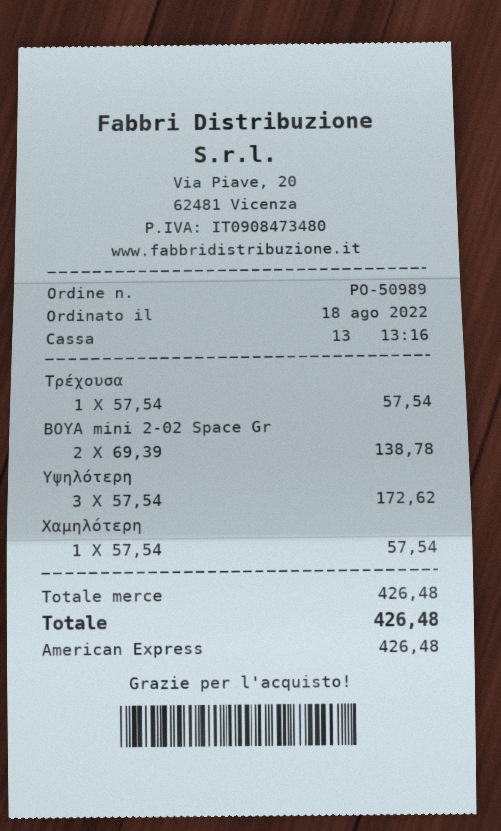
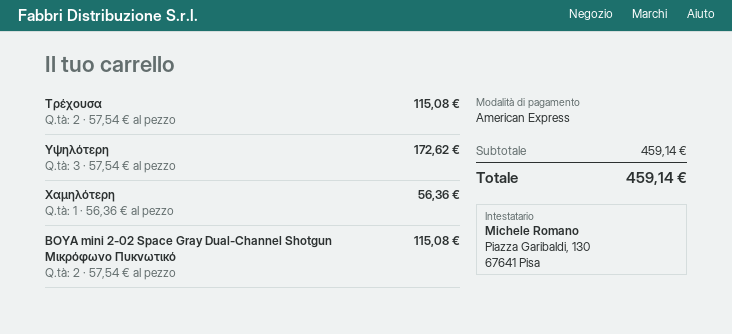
Τρέχουσα: 1 x 57.54 = 57.54 -> 2 x 57.54 = 115.08
BOYA mini 2-02 Space Gr: 2 x 69.39 = 138.78 -> 2 x 57.54 = 115.08
Χαμηλότερη: 1 x 57.54 = 57.54 -> 1 x 56.36 = 56.36
subtotal: 426.48 -> 459.14
total: 426.48 -> 459.14

